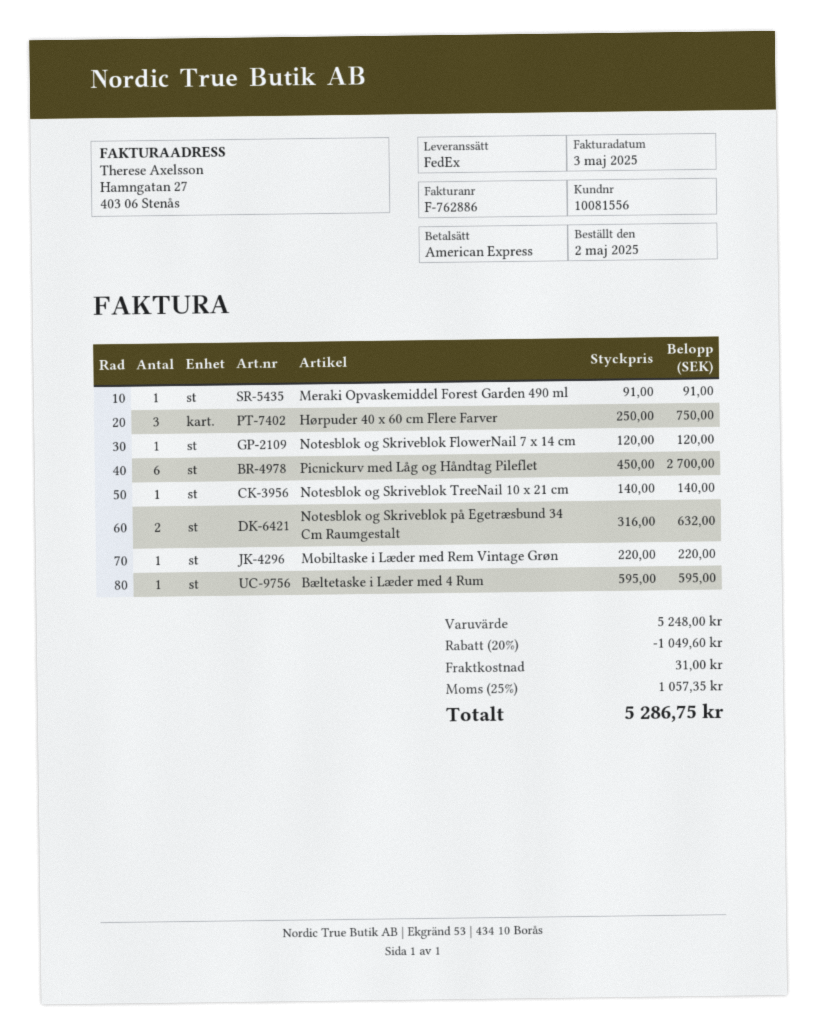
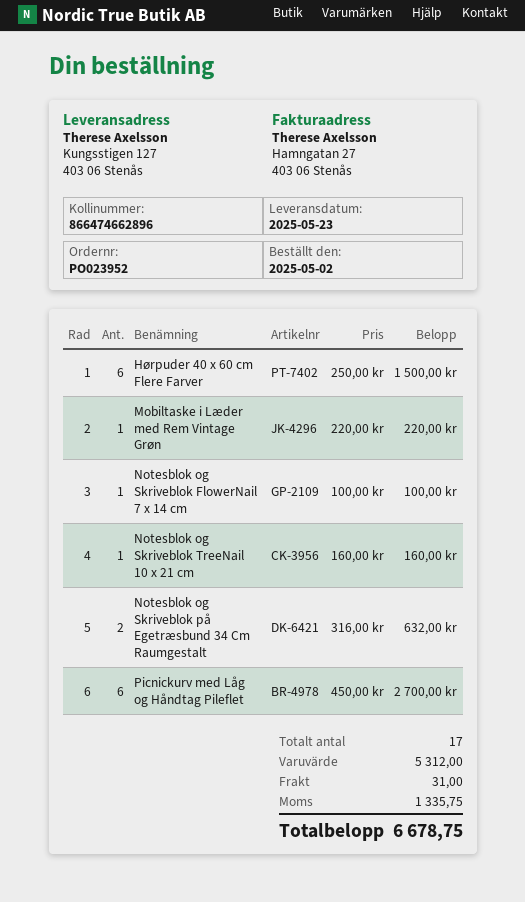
Meraki Opvaskemiddel Forest Garden 490 ml: 1 x 91.00 = 91.00 -> none
Hørpuder 40 x 60 cm Flere Farver: 3 x 250.00 = 750.00 -> 6 x 250.00 = 1500.00
Notesblok og Skriveblok FlowerNail 7 x 14 cm: 1 x 120.00 = 120.00 -> 1 x 100.00 = 100.00
Notesblok og Skriveblok TreeNail 10 x 21 cm: 1 x 140.00 = 140.00 -> 1 x 160.00 = 160.00
Bæltetaske i Læder med 4 Rum: 1 x 595.00 = 595.00 -> none
subtotal: 5248.00 -> 5312.00
discount: 20% = 1049.60 -> none
tax: 1057.35 -> 1335.75
total: 5286.75 -> 6678.75

